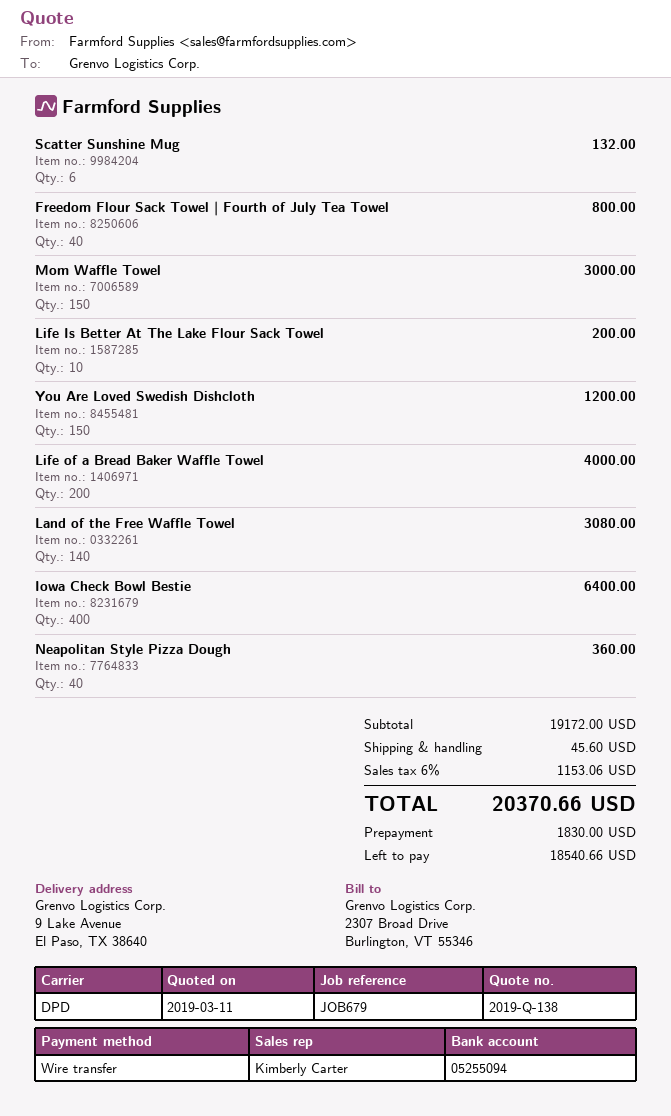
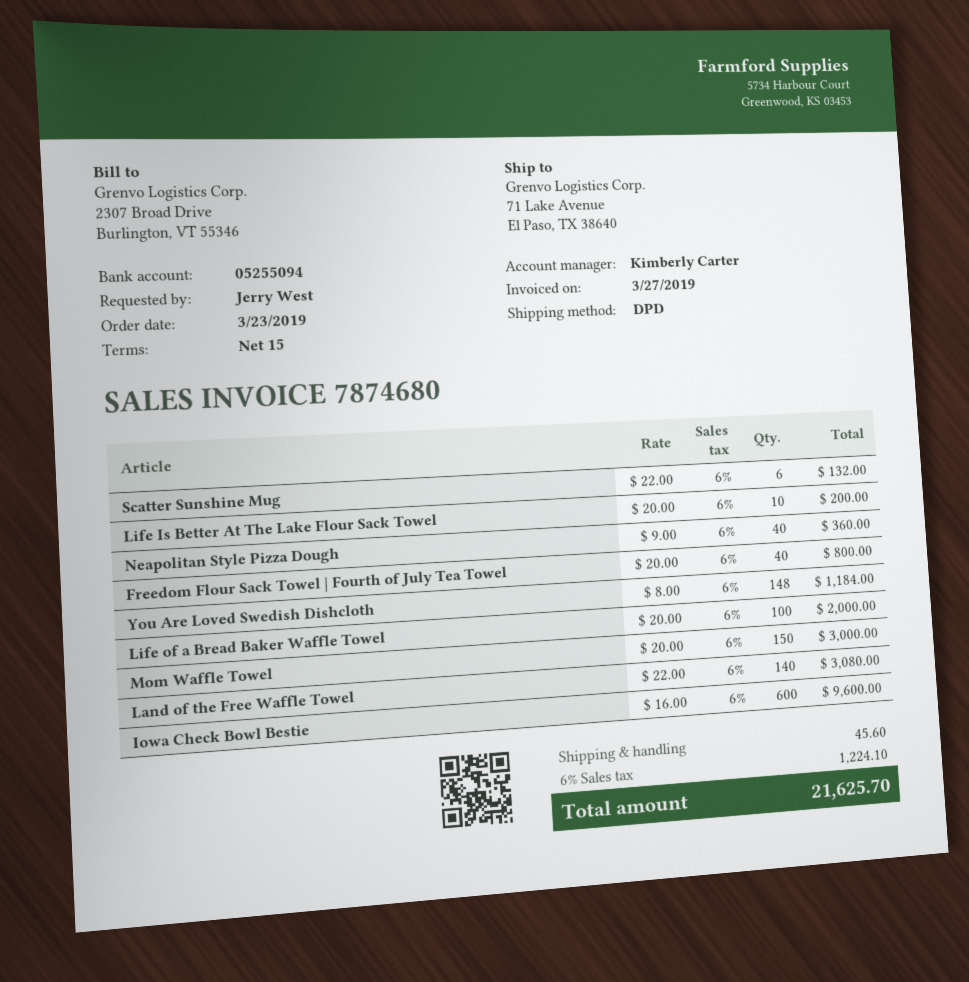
ship to: 9 Lake Avenue, El Paso, TX 38640 -> 71 Lake Avenue, El Paso, TX 38640
You Are Loved Swedish Dishcloth: 150 for 1200.00 -> 148 for 1184.00
Life of a Bread Baker Waffle Towel: 200 for 4000.00 -> 100 for 2000.00
Iowa Check Bowl Bestie: 400 for 6400.00 -> 600 for 9600.00
tax: 6% = 1153.06 -> 6% = 1224.10
total: 20370.66 -> 21625.70

